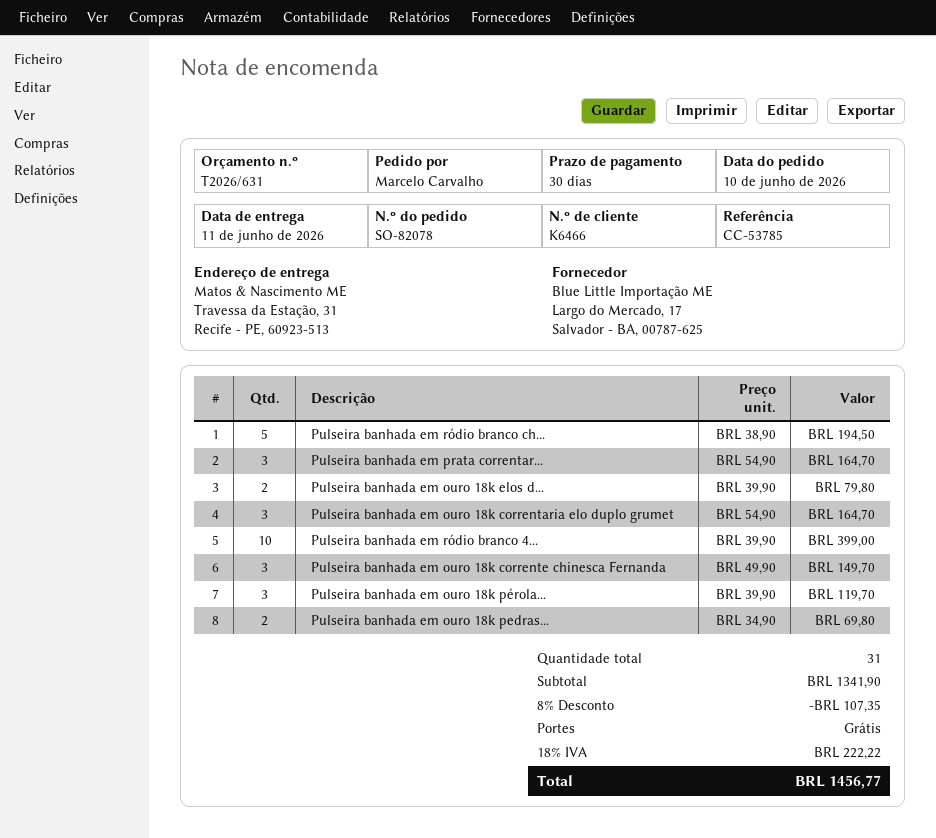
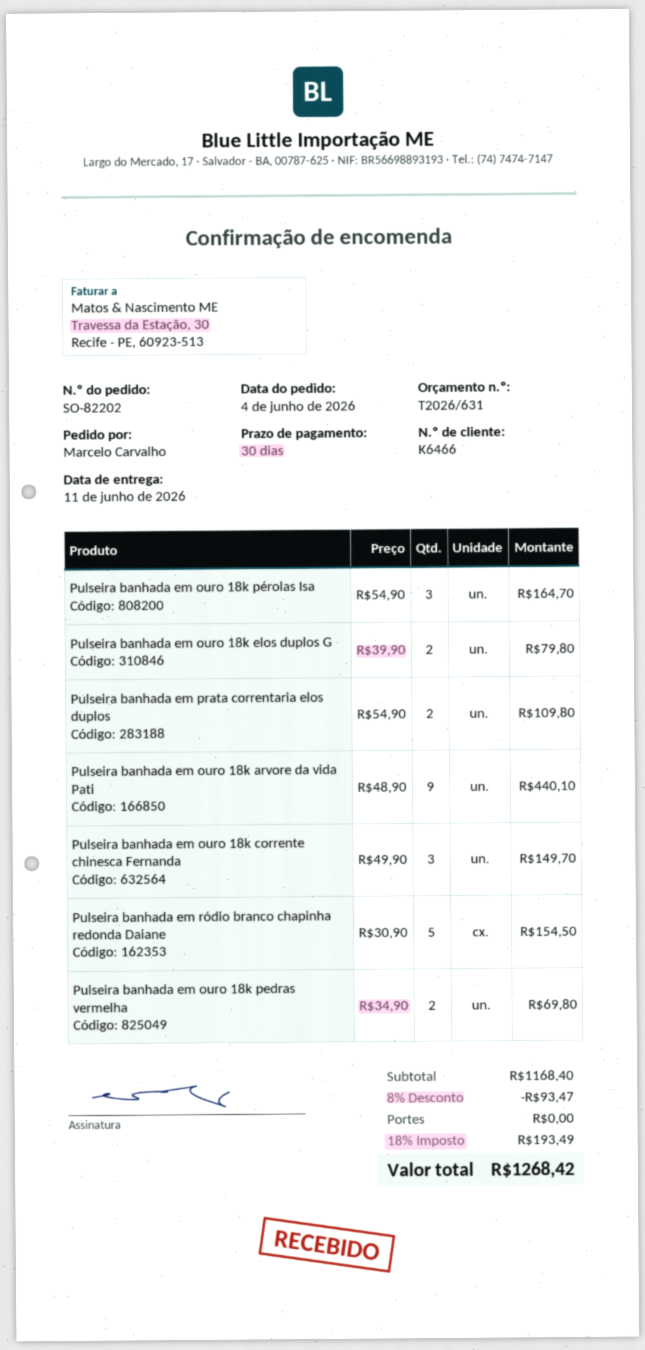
order number: SO-82078 -> SO-82202
order date: 2026-06-10 -> 2026-06-04
Pulseira banhada em ródio branco ch...: 5 x 38.90 = 194.50 -> 5 x 30.90 = 154.50
Pulseira banhada em prata correntar...: 3 x 54.90 = 164.70 -> 2 x 54.90 = 109.80
Pulseira banhada em ouro 18k correntaria elo duplo grumet: 3 x 54.90 = 164.70 -> none
Pulseira banhada em ródio branco 4...: 10 x 39.90 = 399.00 -> none
Pulseira banhada em ouro 18k pérola...: 3 x 39.90 = 119.70 -> 3 x 54.90 = 164.70
Pulseira banhada em ouro 18k arvore da vida Pati: none -> 9 x 48.90 = 440.10
subtotal: 1341.90 -> 1168.40
discount: 8% = 107.35 -> 8% = 93.47
tax: 18% = 222.22 -> 18% = 193.49
total: 1456.77 -> 1268.42

